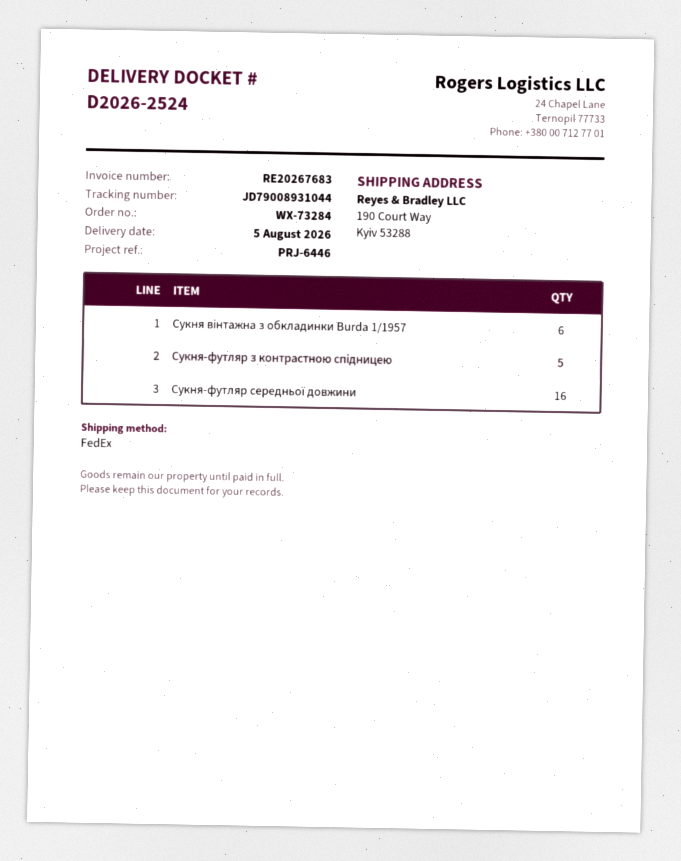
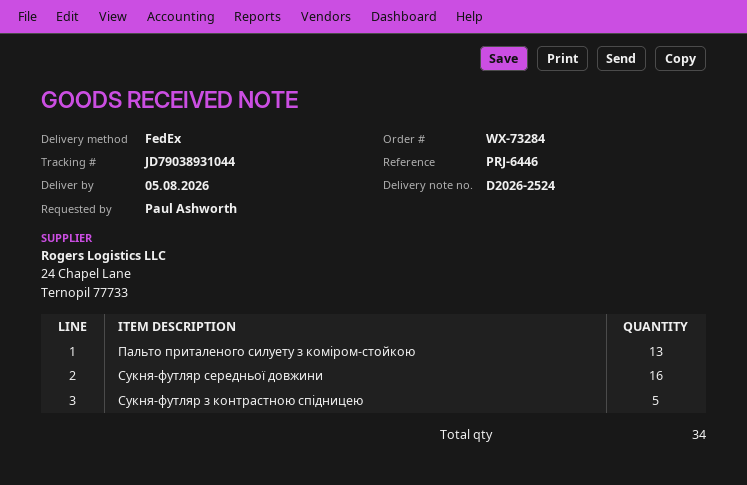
tracking number: JD79008931044 -> JD79038931044
Сукня вінтажна з обкладинки Burda 1/1957: 6 -> none
Пальто приталеного силуету з коміром-стойкою: none -> 13

